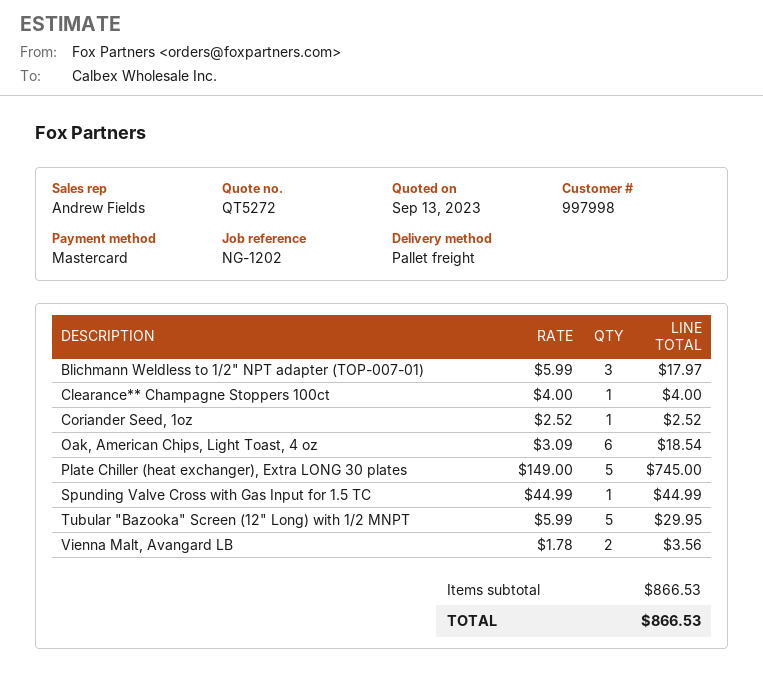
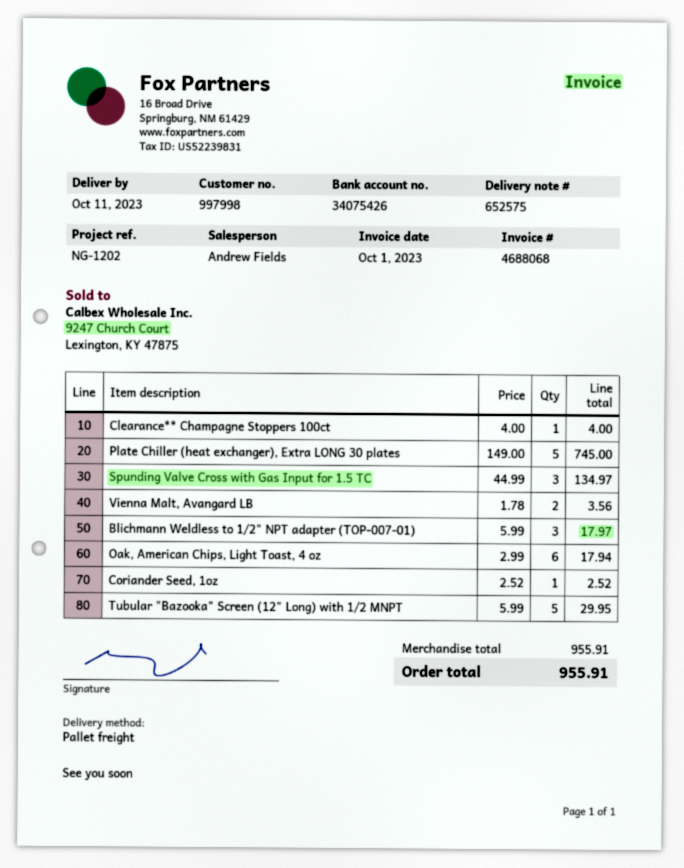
Oak, American Chips, Light Toast, 4 oz: 6 x 3.09 = 18.54 -> 6 x 2.99 = 17.94
Spunding Valve Cross with Gas Input for 1.5 TC: 1 x 44.99 = 44.99 -> 3 x 44.99 = 134.97
subtotal: 866.53 -> 955.91
total: 866.53 -> 955.91

